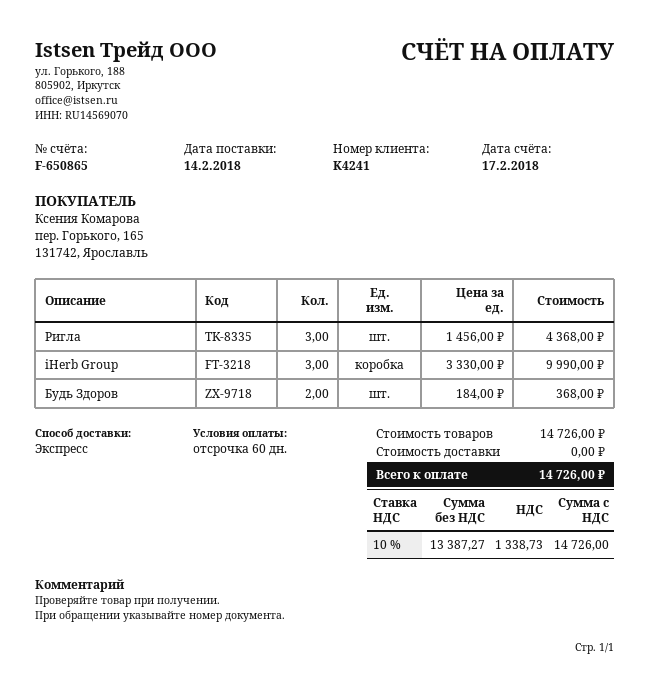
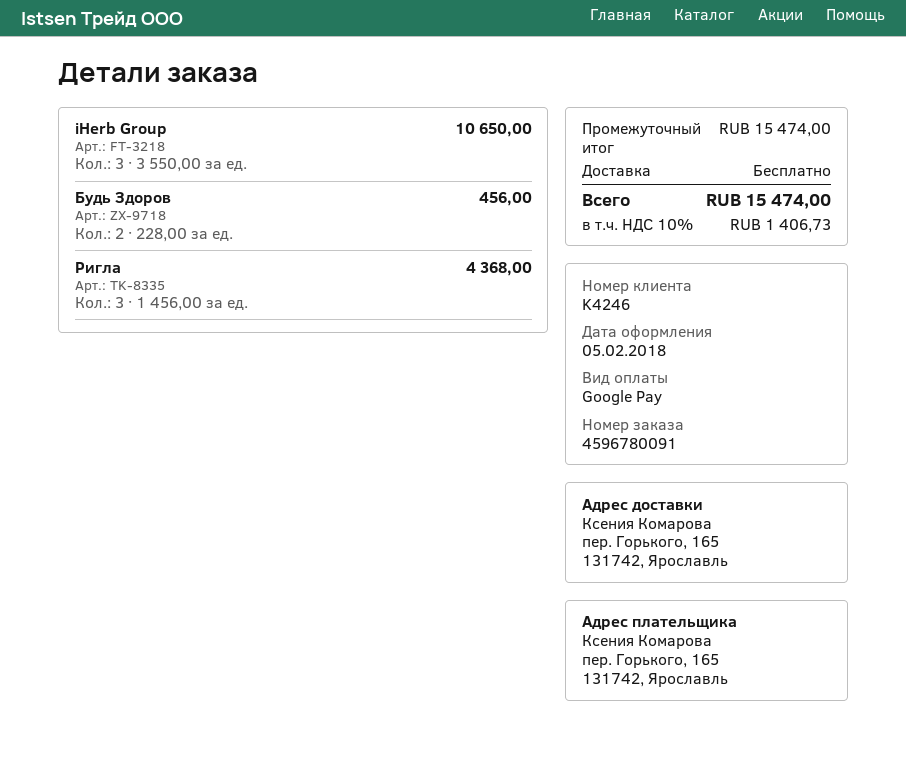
customer number: K4241 -> K4246
iHerb Group: 3 x 3330.00 = 9990.00 -> 3 x 3550.00 = 10650.00
Будь Здоров: 2 x 184.00 = 368.00 -> 2 x 228.00 = 456.00
subtotal: 14726.00 -> 15474.00
tax: 10% = 1338.73 -> 10% = 1406.73
total: 14726.00 -> 15474.00

